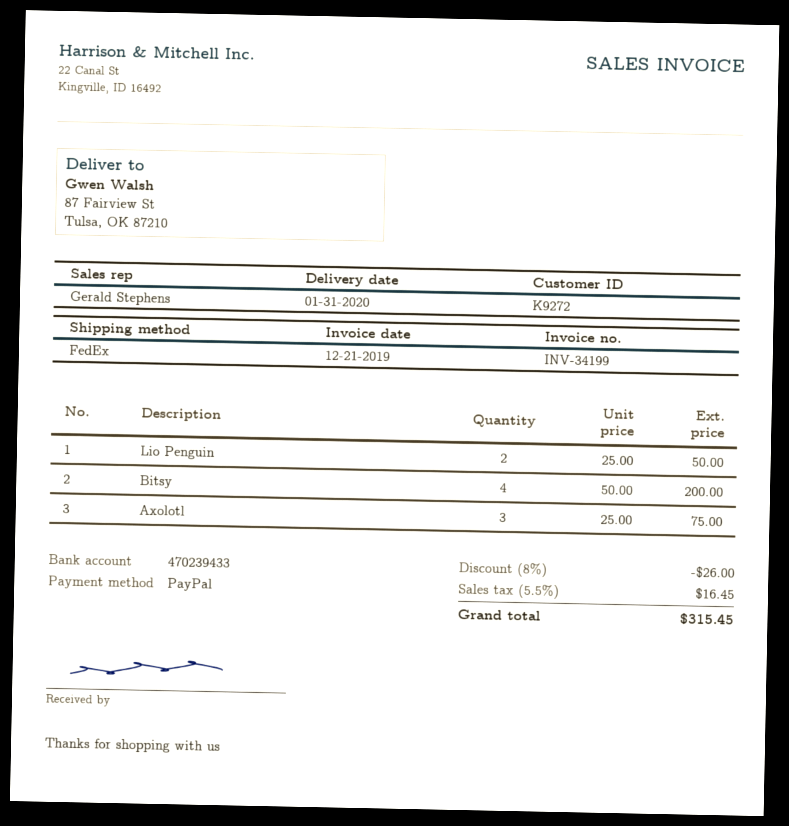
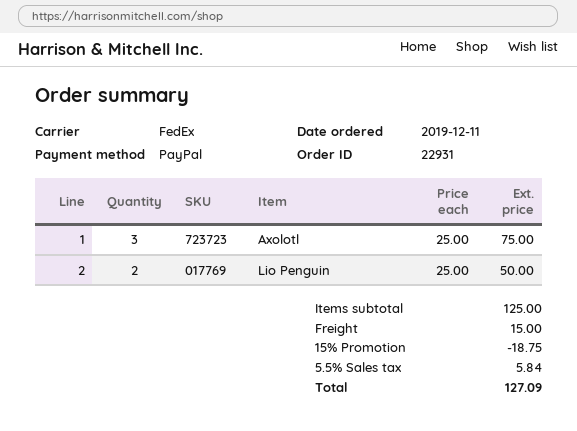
Bitsy: 4 x 50.00 = 200.00 -> none
discount: 8% = 26.00 -> 15% = 18.75
shipping: none -> 15.00
tax: 5.5% = 16.45 -> 5.5% = 5.84
total: 315.45 -> 127.09

